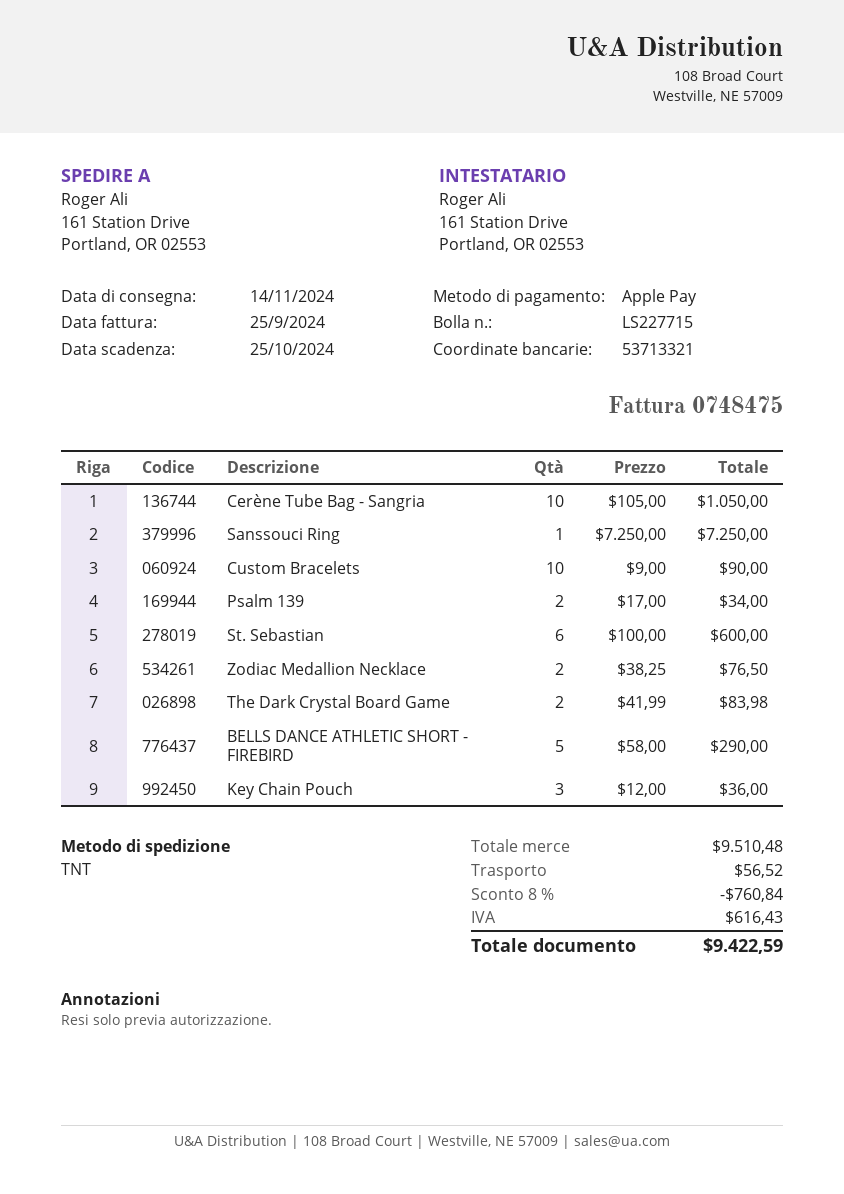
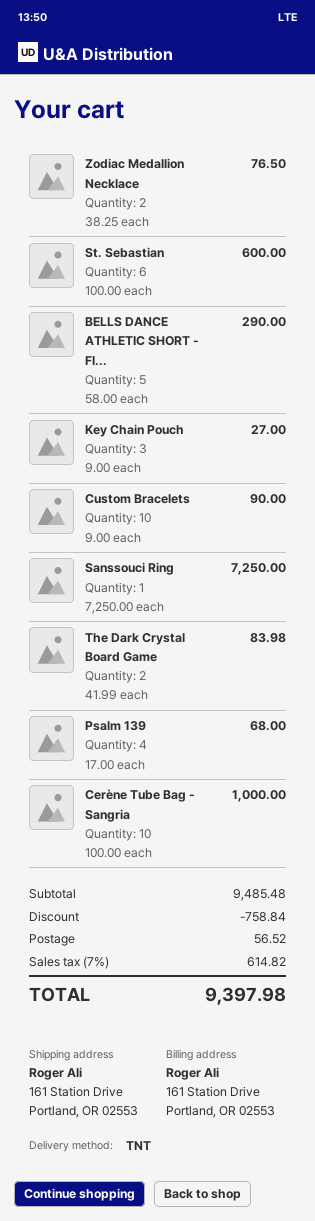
Cerène Tube Bag - Sangria: 10 x 105.00 = 1050.00 -> 10 x 100.00 = 1000.00
Psalm 139: 2 x 17.00 = 34.00 -> 4 x 17.00 = 68.00
Key Chain Pouch: 3 x 12.00 = 36.00 -> 3 x 9.00 = 27.00
subtotal: 9510.48 -> 9485.48
discount: 760.84 -> 758.84
tax: 616.43 -> 614.82
total: 9422.59 -> 9397.98

